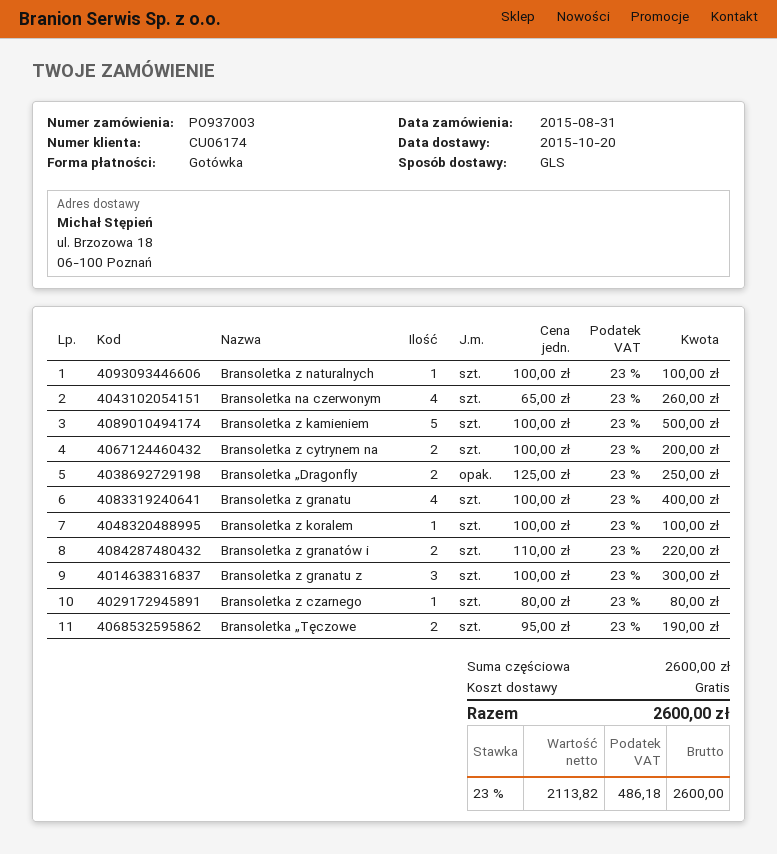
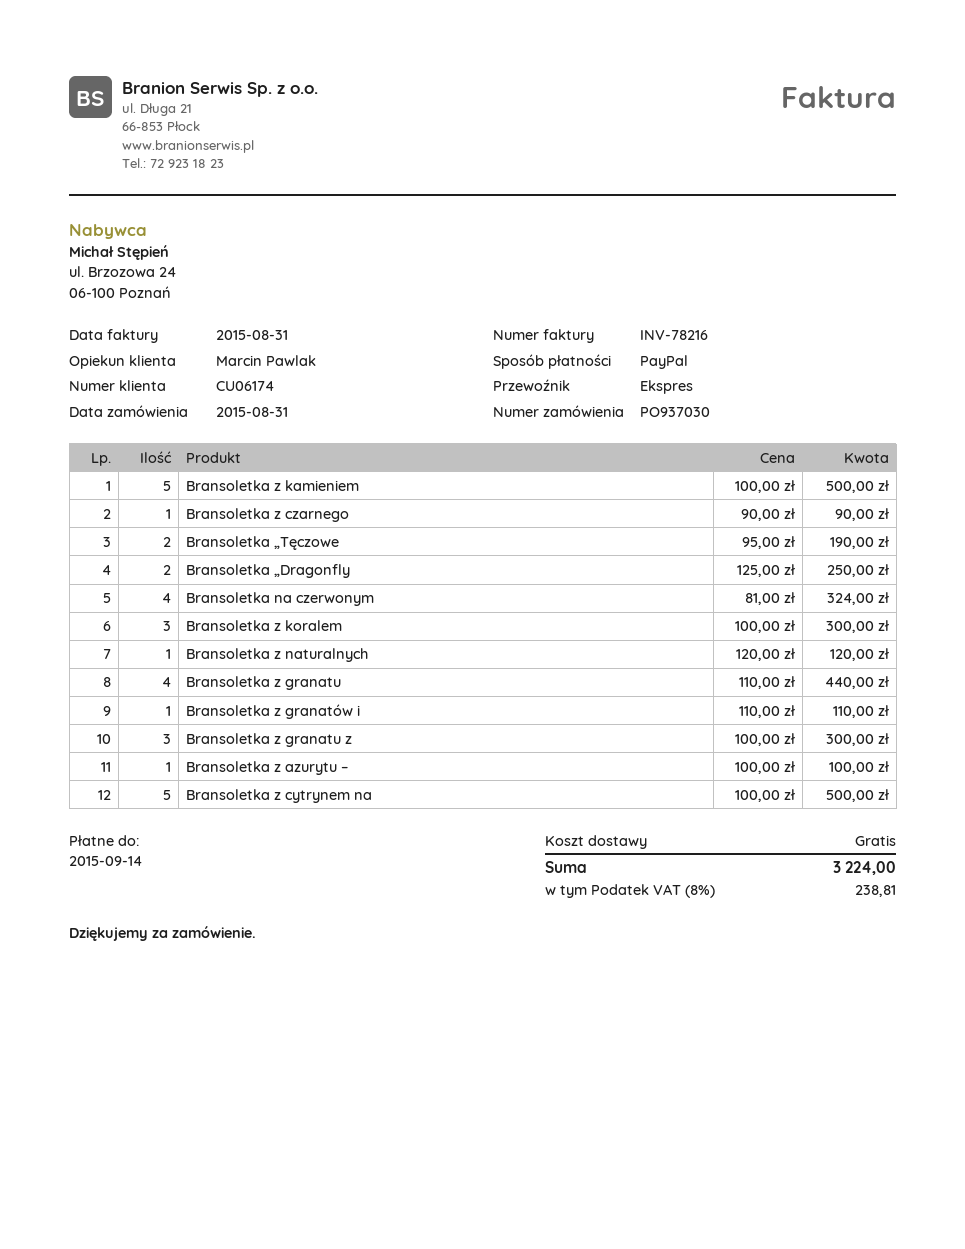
order number: PO937003 -> PO937030
payment method: cash -> PayPal
shipping method: GLS -> express
Bransoletka z naturalnych: 1 x 100.00 = 100.00 -> 1 x 120.00 = 120.00
Bransoletka na czerwonym: 4 x 65.00 = 260.00 -> 4 x 81.00 = 324.00
Bransoletka z cytrynem na: 2 x 100.00 = 200.00 -> 5 x 100.00 = 500.00
Bransoletka z granatu: 4 x 100.00 = 400.00 -> 4 x 110.00 = 440.00
Bransoletka z koralem: 1 x 100.00 = 100.00 -> 3 x 100.00 = 300.00
Bransoletka z granatów i: 2 x 110.00 = 220.00 -> 1 x 110.00 = 110.00
Bransoletka z czarnego: 1 x 80.00 = 80.00 -> 1 x 90.00 = 90.00
Bransoletka z azurytu –: none -> 1 x 100.00 = 100.00
tax: 23% = 486.18 -> 8% = 238.81
total: 2600.00 -> 3224.00

